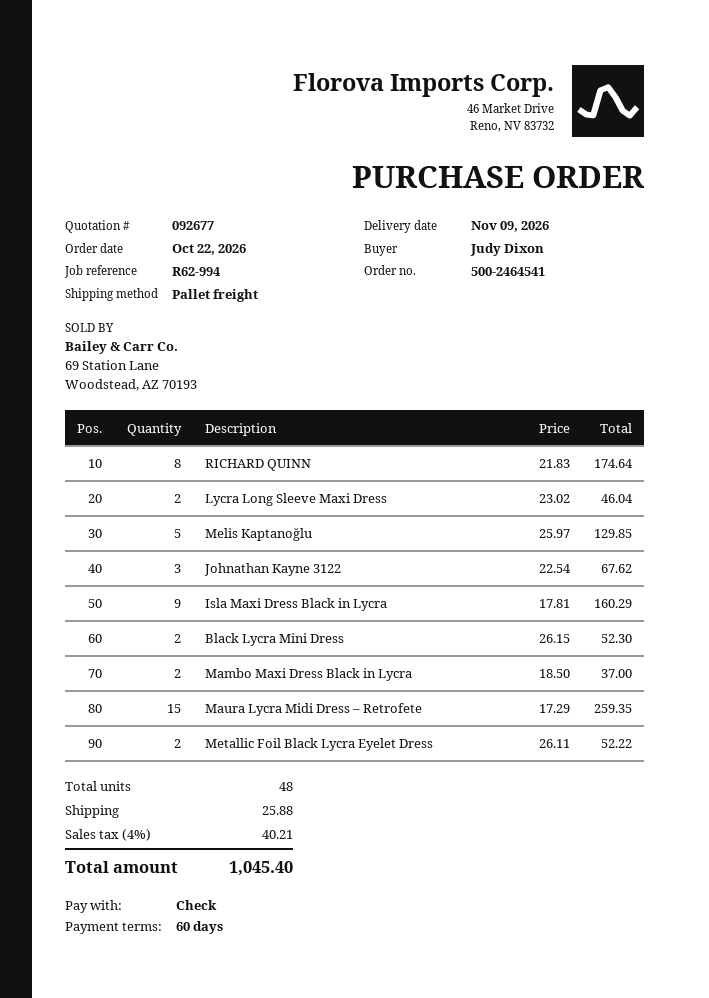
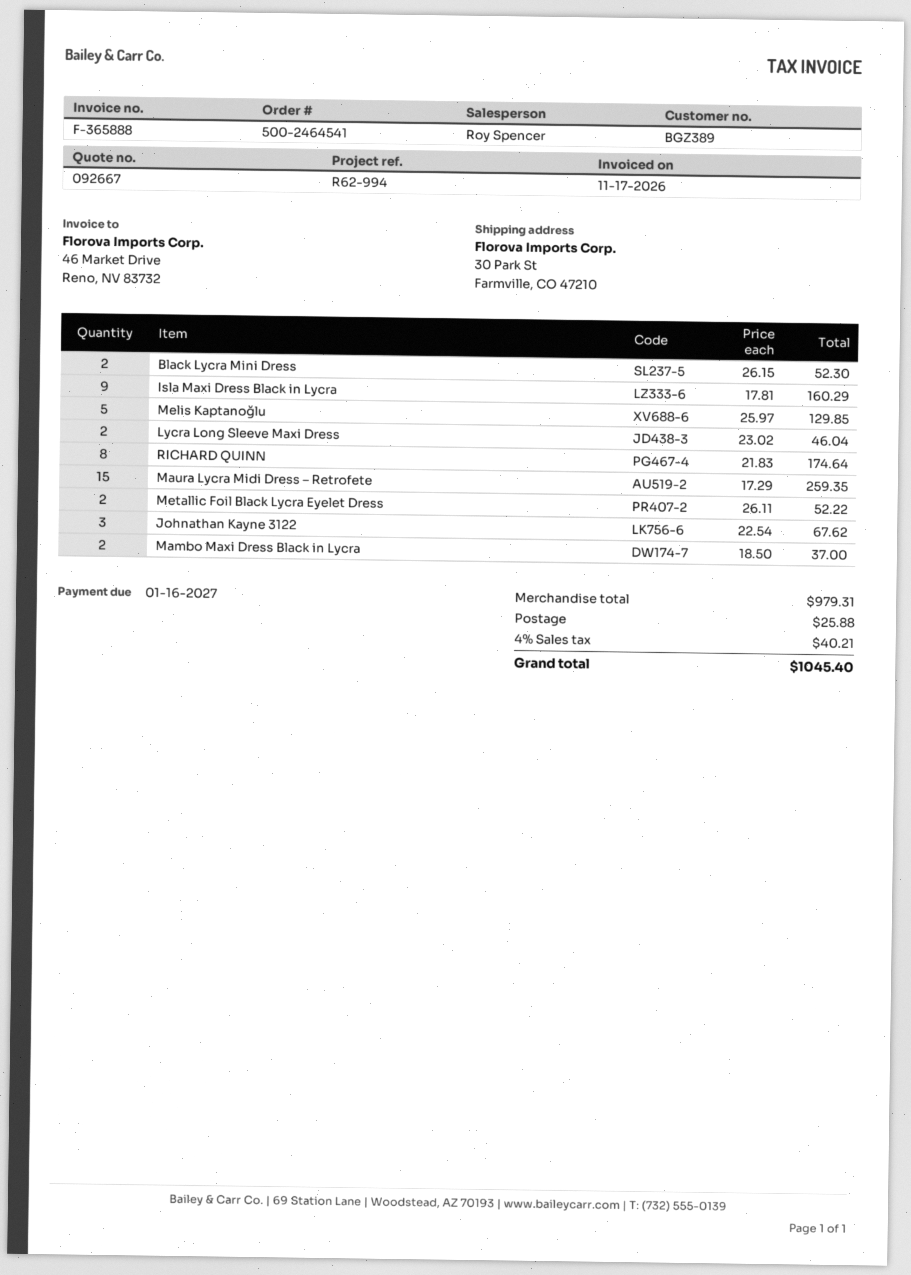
quote number: 092677 -> 092667

